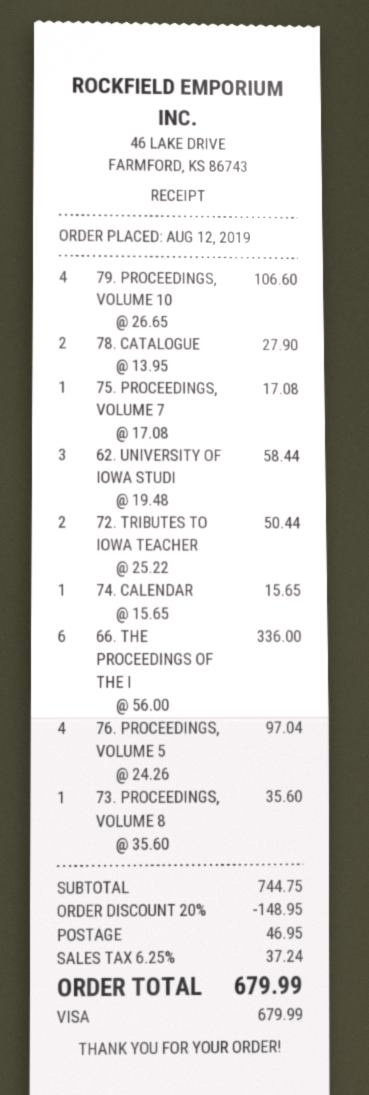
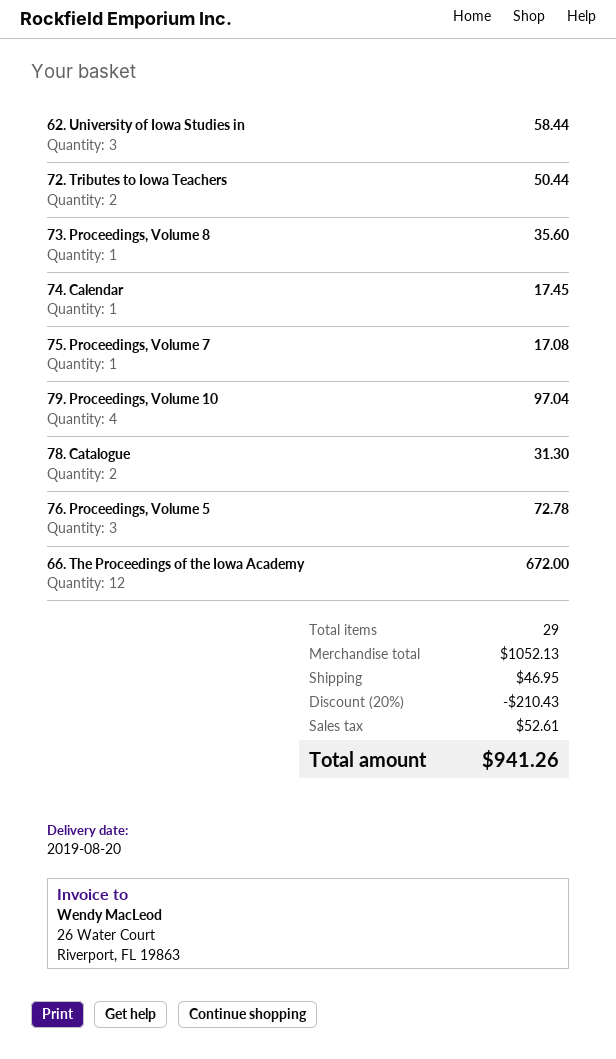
79. PROCEEDINGS, VOLUME 10: 4 for 106.60 -> 4 for 97.04
78. CATALOGUE: 2 for 27.90 -> 2 for 31.30
74. CALENDAR: 1 for 15.65 -> 1 for 17.45
66. THE PROCEEDINGS OF THE I: 6 for 336.00 -> 12 for 672.00
76. PROCEEDINGS, VOLUME 5: 4 for 97.04 -> 3 for 72.78
subtotal: 744.75 -> 1052.13
discount: 20% = 148.95 -> 20% = 210.43
tax: 37.24 -> 52.61
total: 679.99 -> 941.26

